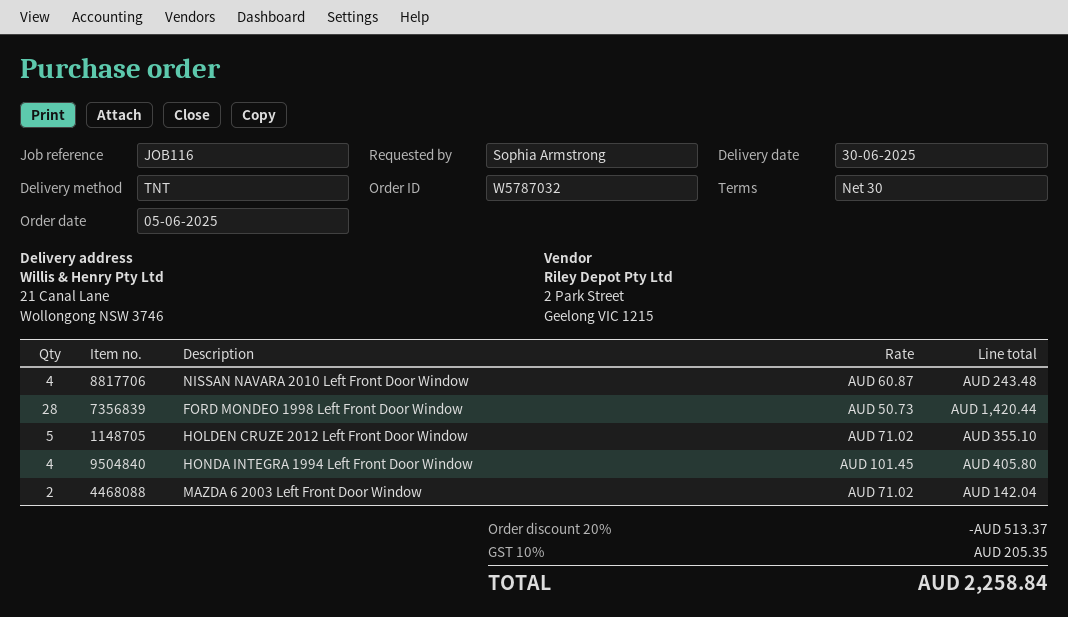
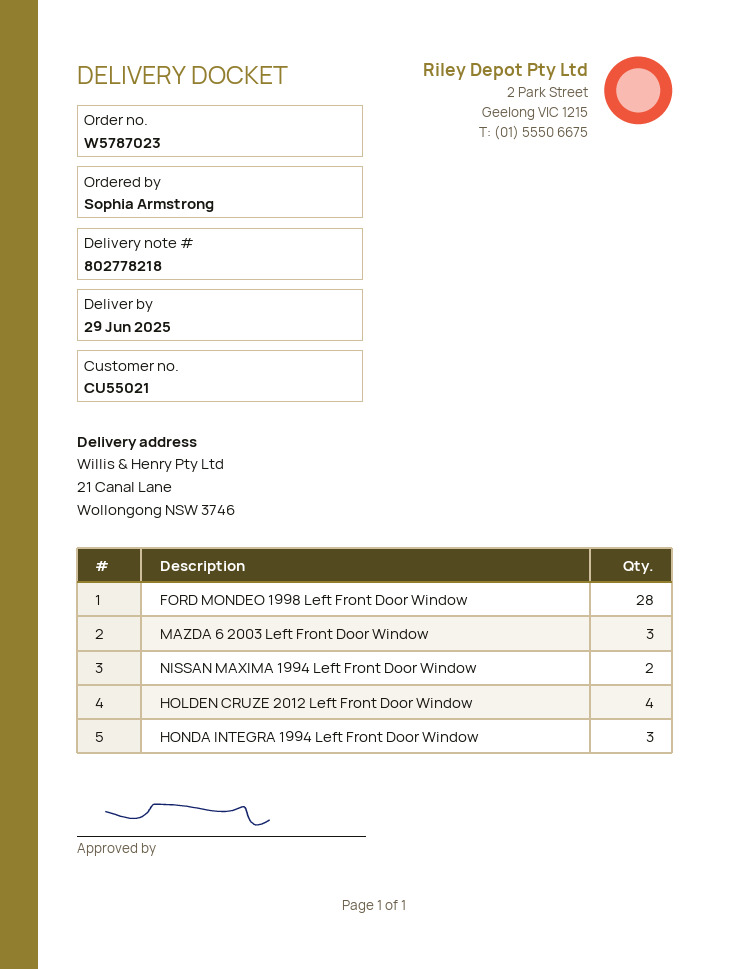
order number: W5787032 -> W5787023
delivery date: 2025-06-30 -> 2025-06-29
NISSAN NAVARA 2010 Left Front Door Window: 4 -> none
HOLDEN CRUZE 2012 Left Front Door Window: 5 -> 4
HONDA INTEGRA 1994 Left Front Door Window: 4 -> 3
MAZDA 6 2003 Left Front Door Window: 2 -> 3
NISSAN MAXIMA 1994 Left Front Door Window: none -> 2

